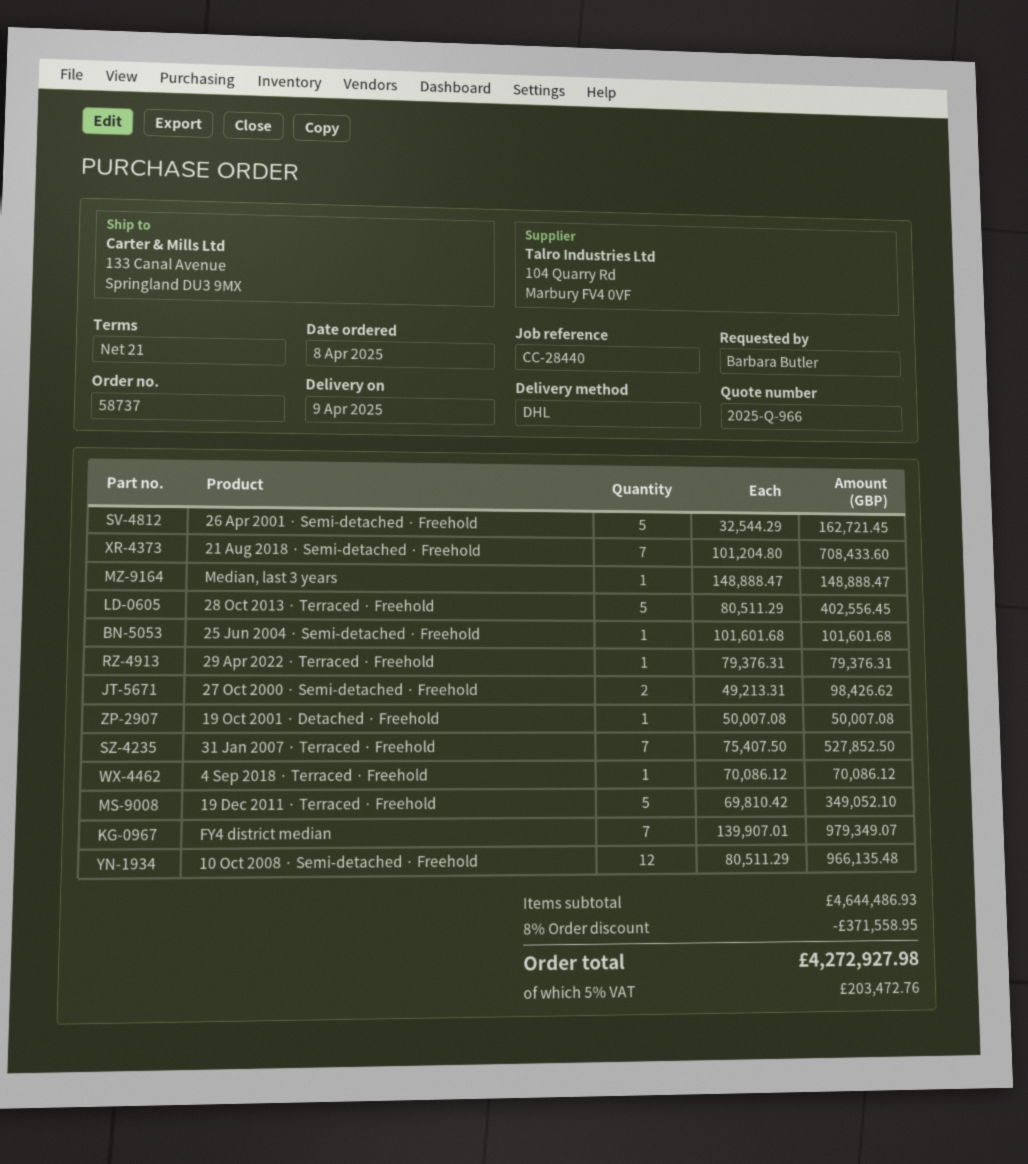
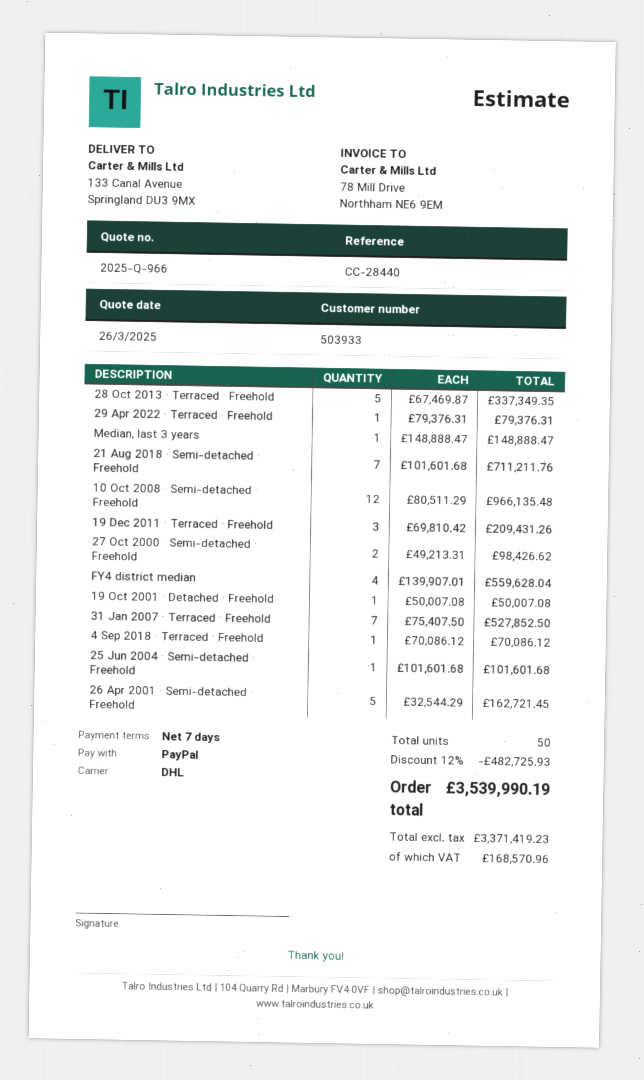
payment terms: 21 days -> 7 days
21 Aug 2018 · Semi-detached · Freehold: 7 x 101204.80 = 708433.60 -> 7 x 101601.68 = 711211.76
28 Oct 2013 · Terraced · Freehold: 5 x 80511.29 = 402556.45 -> 5 x 67469.87 = 337349.35
19 Dec 2011 · Terraced · Freehold: 5 x 69810.42 = 349052.10 -> 3 x 69810.42 = 209431.26
FY4 district median: 7 x 139907.01 = 979349.07 -> 4 x 139907.01 = 559628.04
discount: 8% = 371558.95 -> 12% = 482725.93
tax: 203472.76 -> 168570.96
total: 4272927.98 -> 3539990.19

